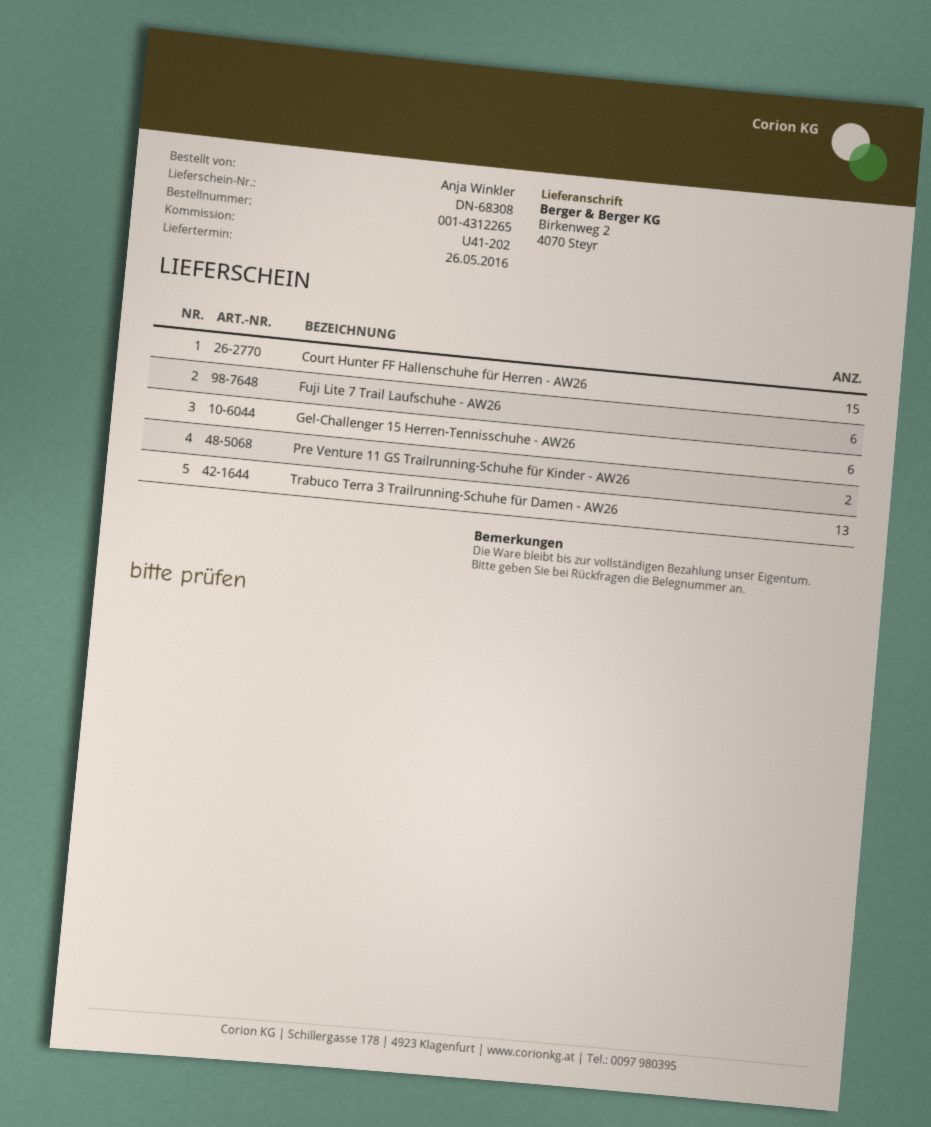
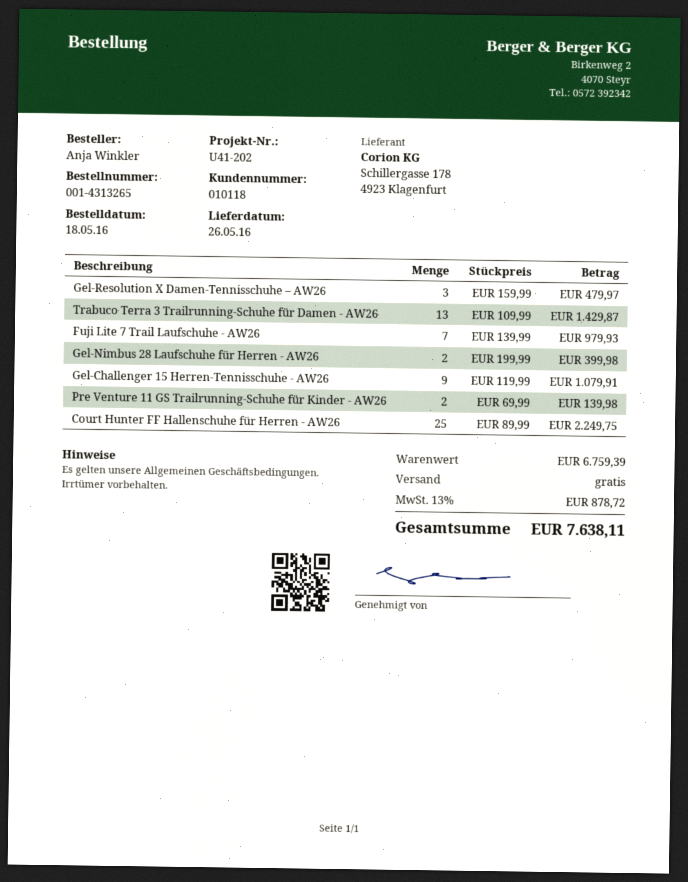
order number: 001-4312265 -> 001-4313265
Court Hunter FF Hallenschuhe für Herren - AW26: 15 -> 25
Fuji Lite 7 Trail Laufschuhe - AW26: 6 -> 7
Gel-Challenger 15 Herren-Tennisschuhe - AW26: 6 -> 9
Gel-Resolution X Damen-Tennisschuhe – AW26: none -> 3
Gel-Nimbus 28 Laufschuhe für Herren - AW26: none -> 2

